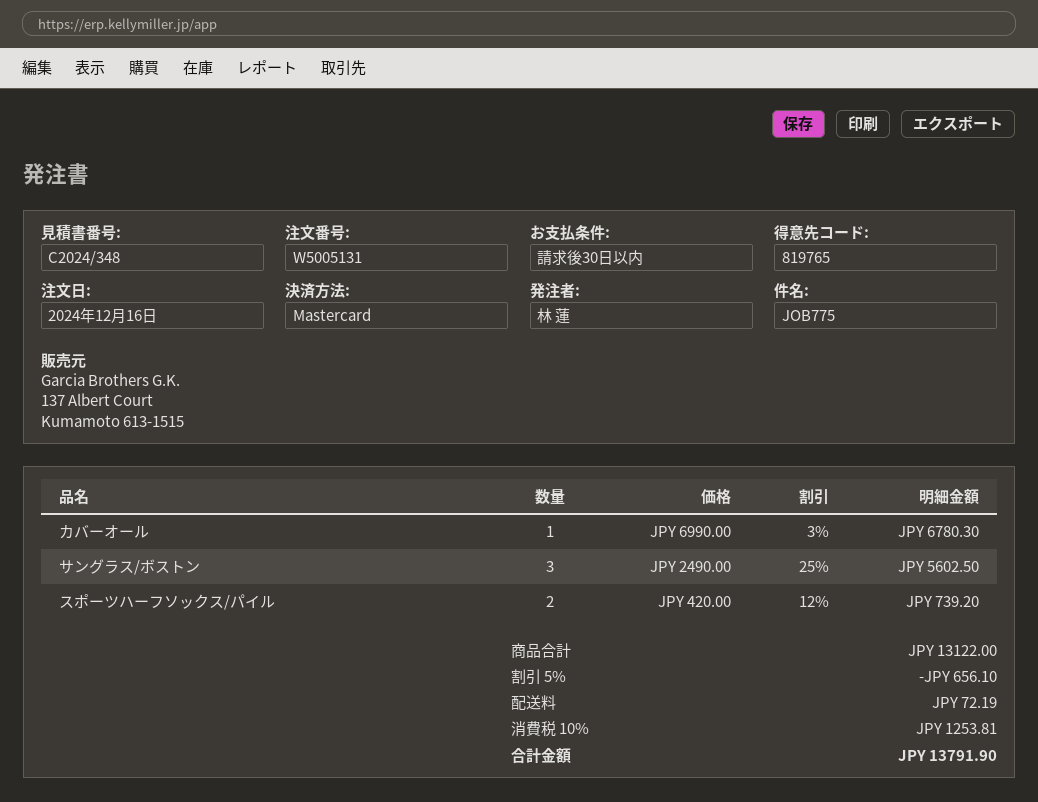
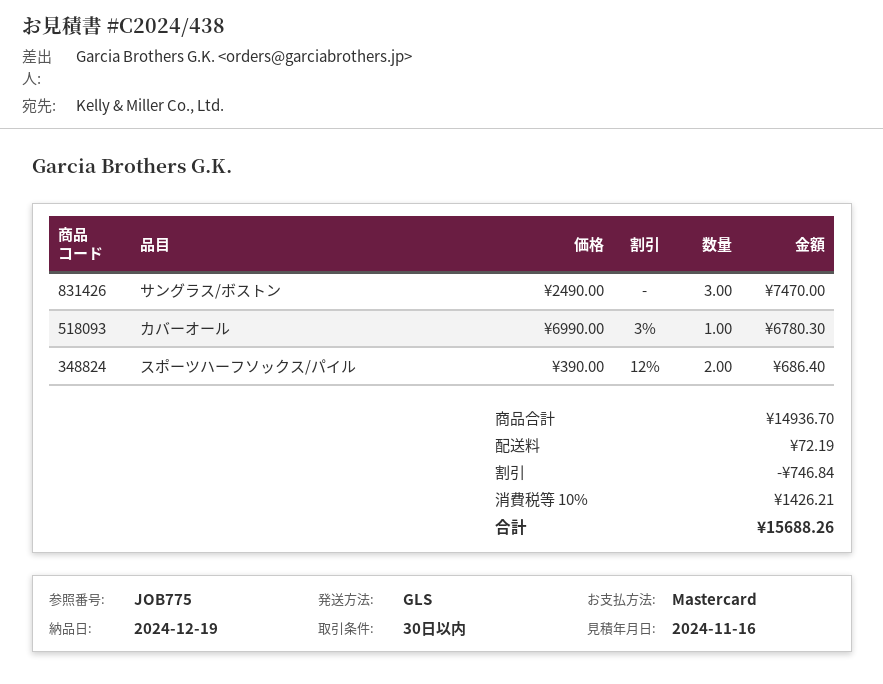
quote number: C2024/348 -> C2024/438
サングラス/ボストン: 3 x 2490.00 - 25% = 5602.50 -> 3 x 2490.00 = 7470.00
スポーツハーフソックス/パイル: 2 x 420.00 - 12% = 739.20 -> 2 x 390.00 - 12% = 686.40
subtotal: 13122.00 -> 14936.70
discount: 656.10 -> 746.84
tax: 10% = 1253.81 -> 10% = 1426.21
total: 13791.90 -> 15688.26

